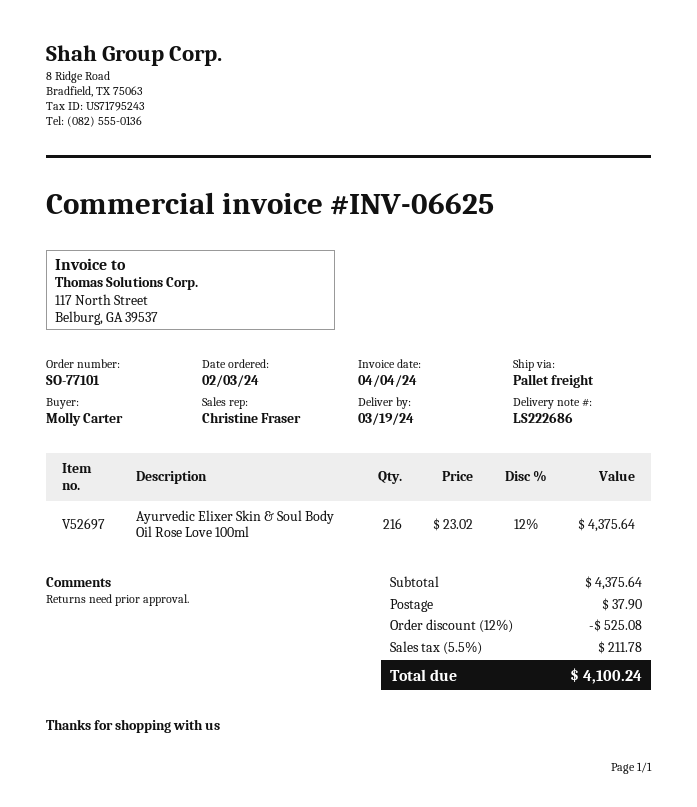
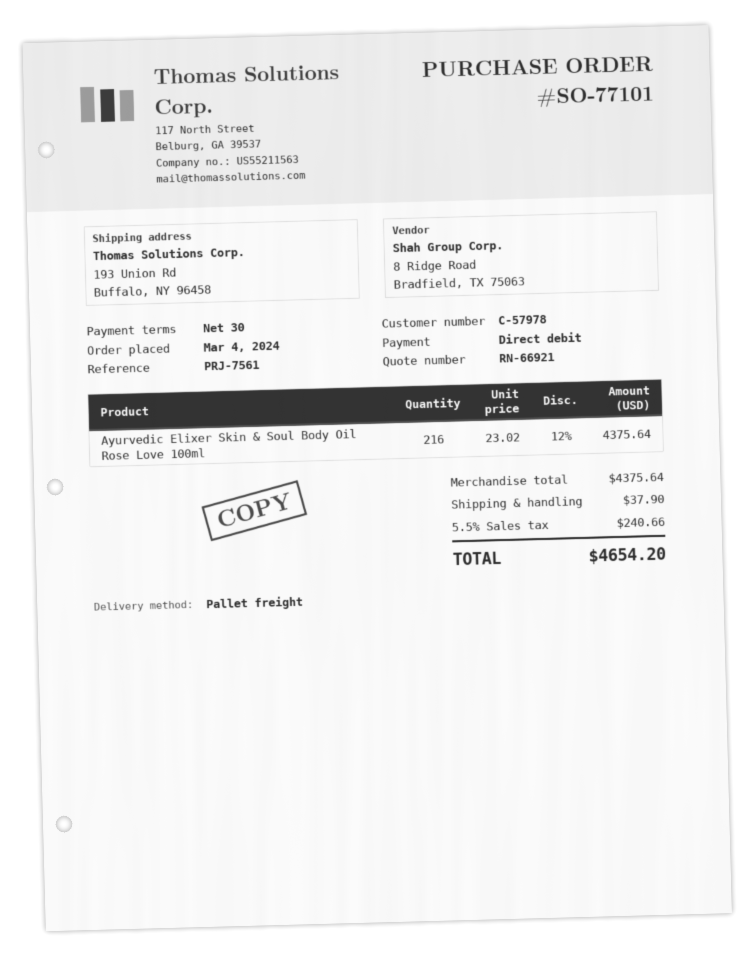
order date: 2024-02-03 -> 2024-03-04
discount: 12% = 525.08 -> none
tax: 5.5% = 211.78 -> 5.5% = 240.66
total: 4100.24 -> 4654.20

